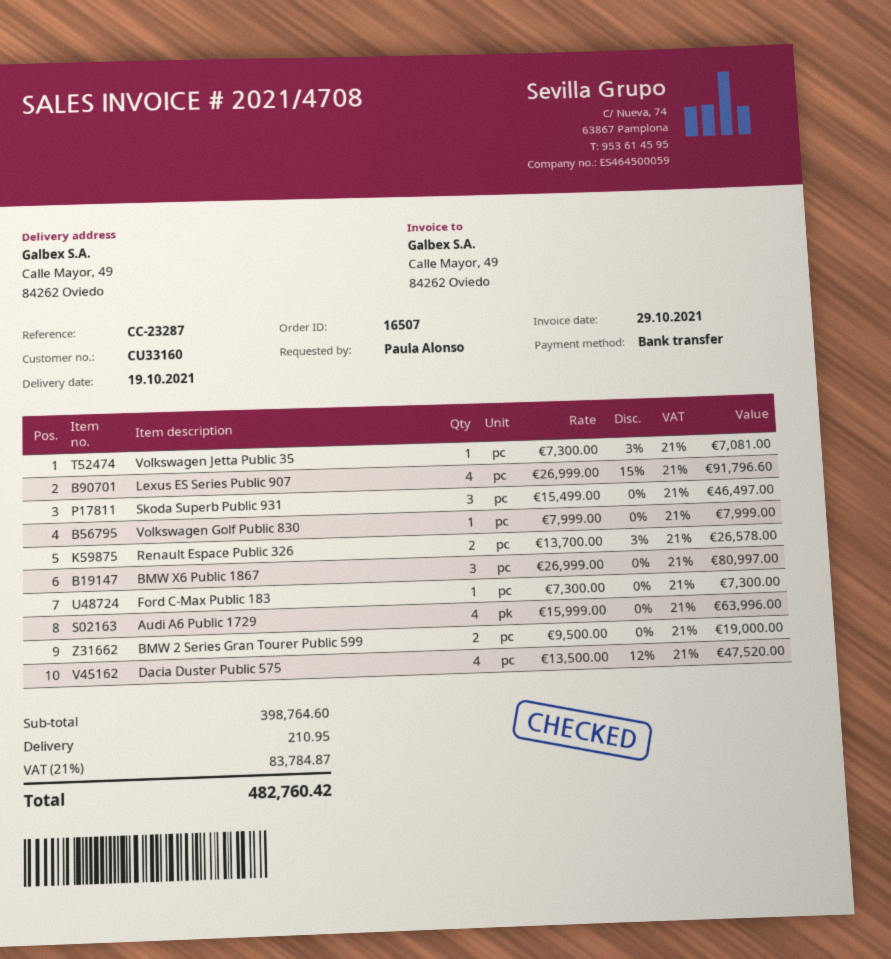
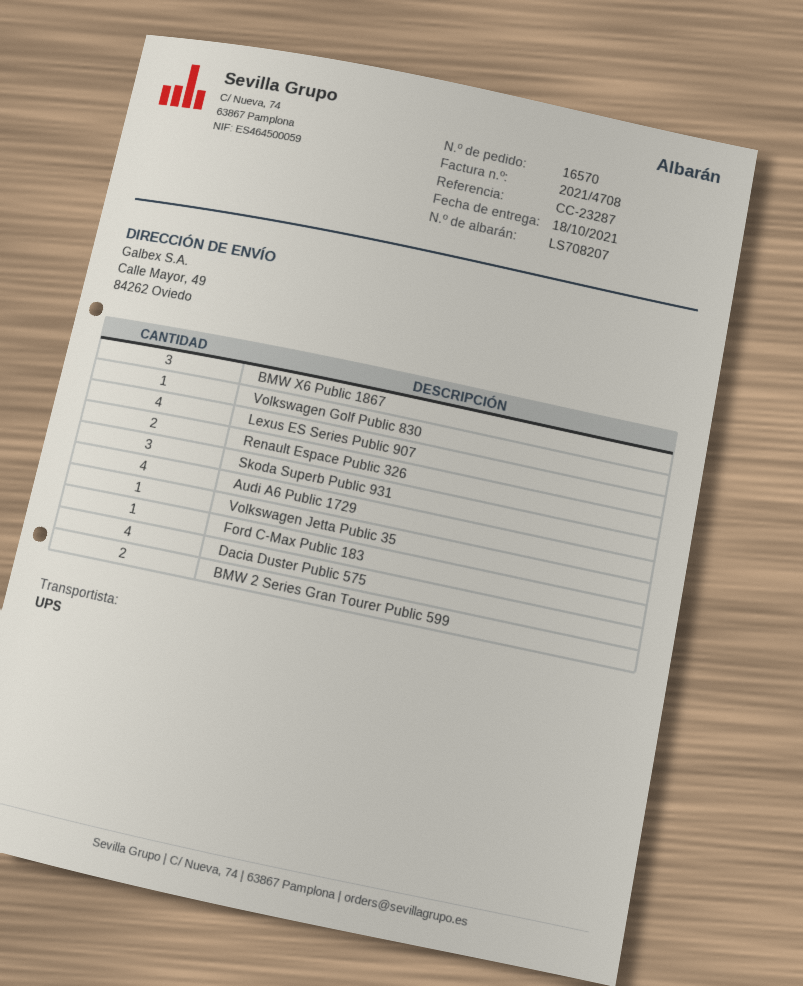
order number: 16507 -> 16570
delivery date: 2021-10-19 -> 2021-10-18

